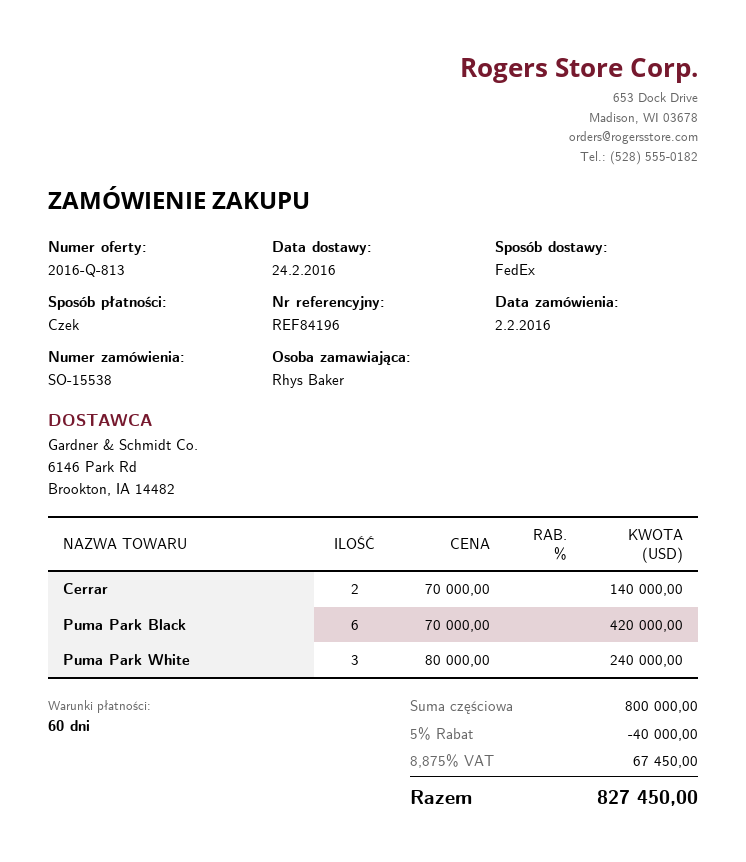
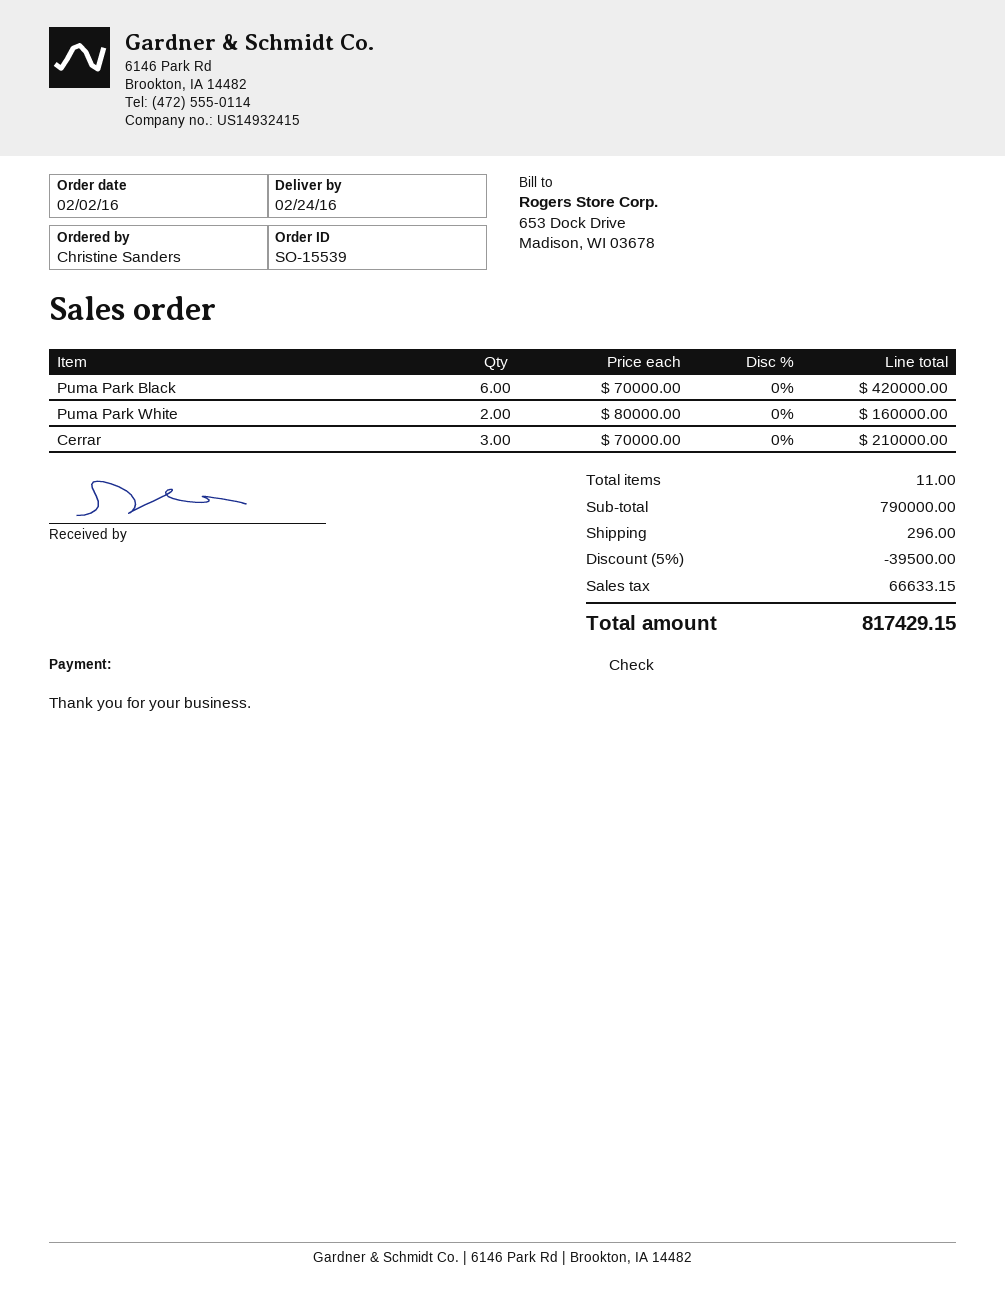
order number: SO-15538 -> SO-15539
ordered by: Rhys Baker -> Christine Sanders
Cerrar: 2 x 70000.00 = 140000.00 -> 3 x 70000.00 = 210000.00
Puma Park White: 3 x 80000.00 = 240000.00 -> 2 x 80000.00 = 160000.00
subtotal: 800000.00 -> 790000.00
discount: 5% = 40000.00 -> 5% = 39500.00
shipping: none -> 296.00
tax: 67450.00 -> 66633.15
total: 827450.00 -> 817429.15

